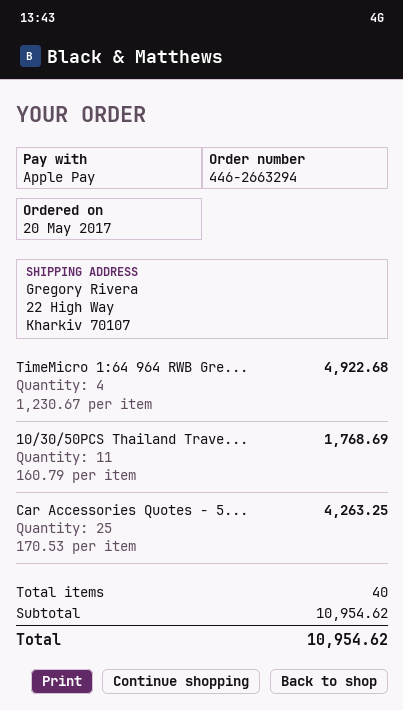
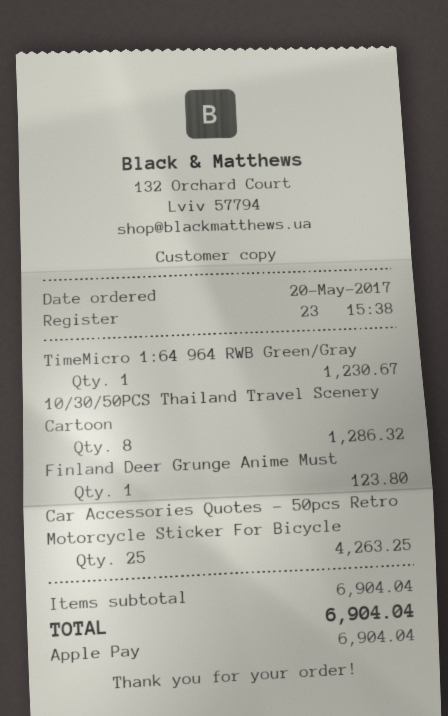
TimeMicro 1:64 964 RWB Gre...: 4 for 4922.68 -> 1 for 1230.67
10/30/50PCS Thailand Trave...: 11 for 1768.69 -> 8 for 1286.32
Finland Deer Grunge Anime Must: none -> 1 for 123.80
subtotal: 10954.62 -> 6904.04
total: 10954.62 -> 6904.04

